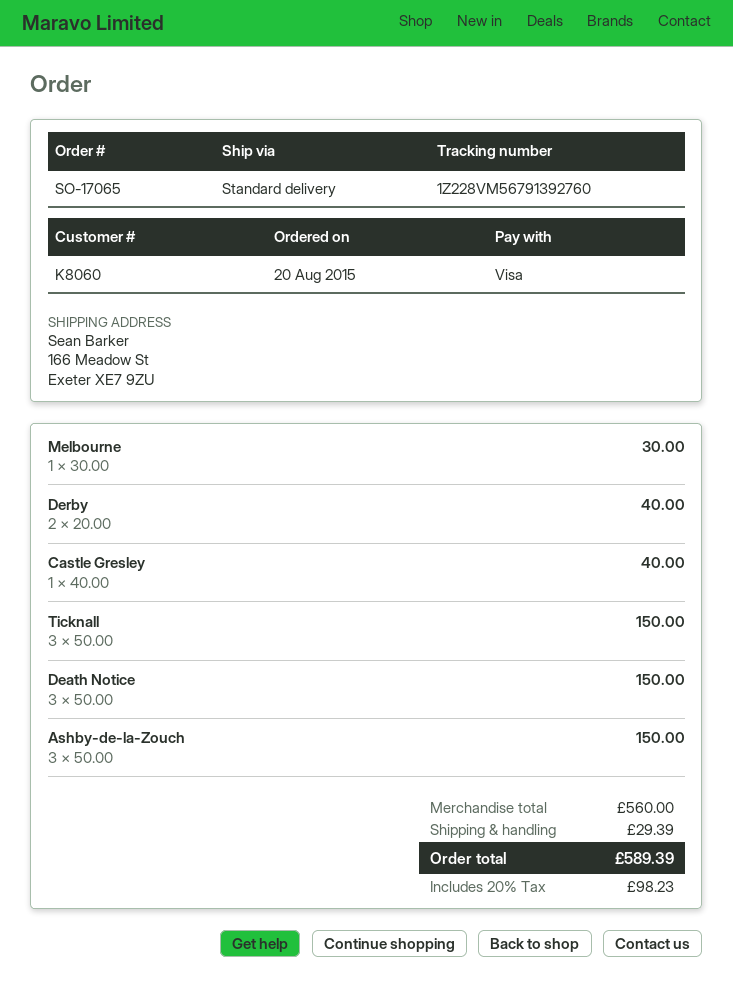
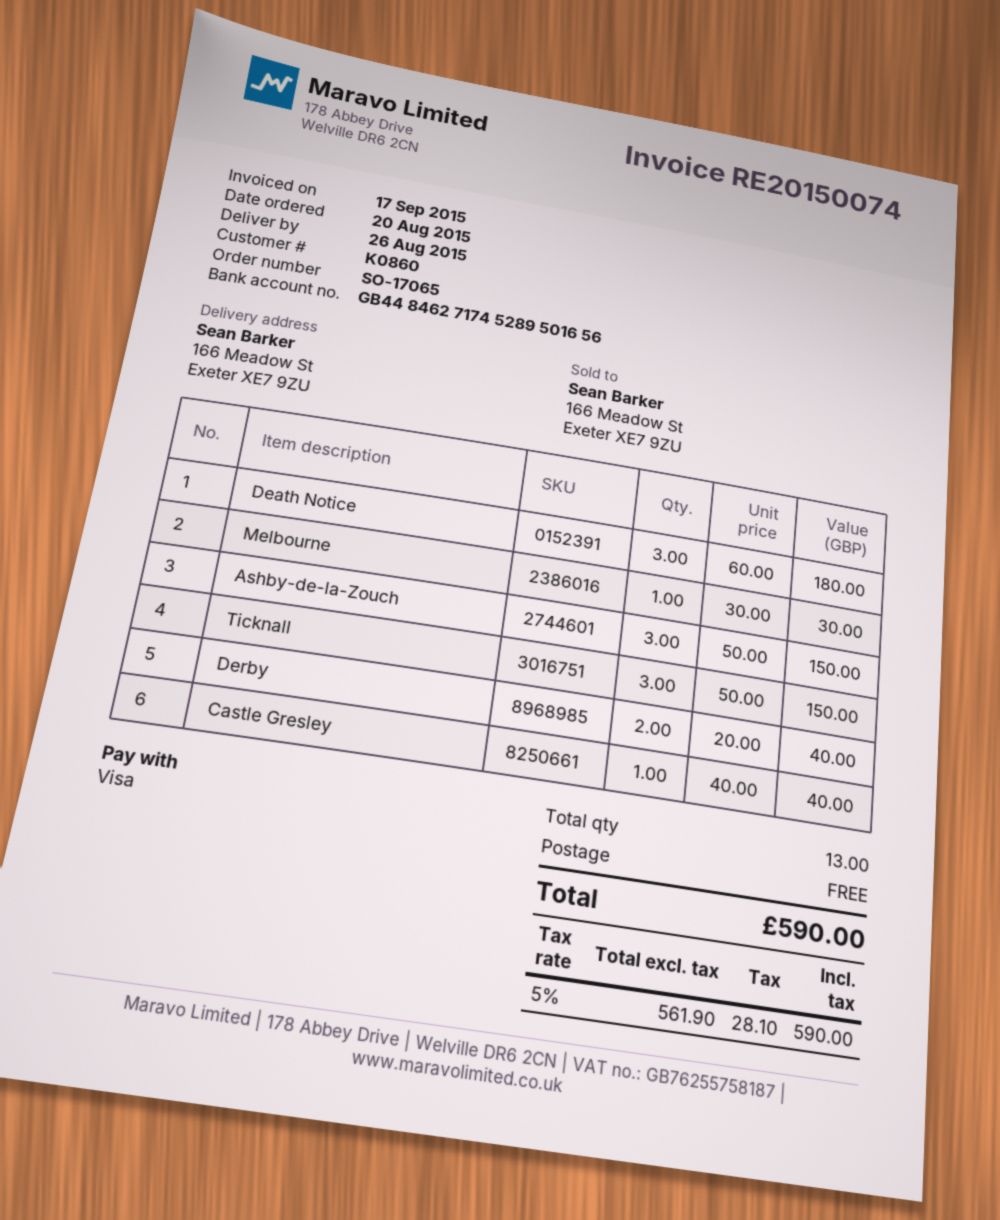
customer number: K8060 -> K0860
Death Notice: 3 x 50.00 = 150.00 -> 3 x 60.00 = 180.00
shipping: 29.39 -> 0.00
tax: 20% = 98.23 -> 5% = 28.10
total: 589.39 -> 590.00

